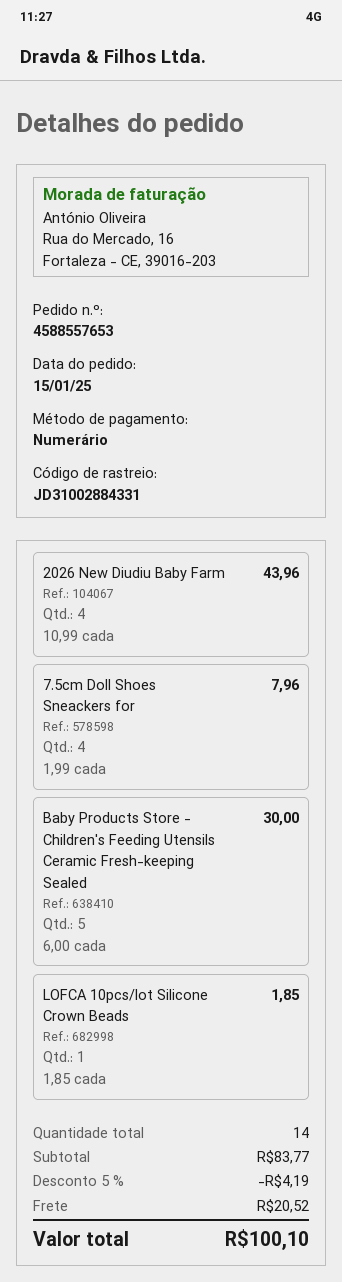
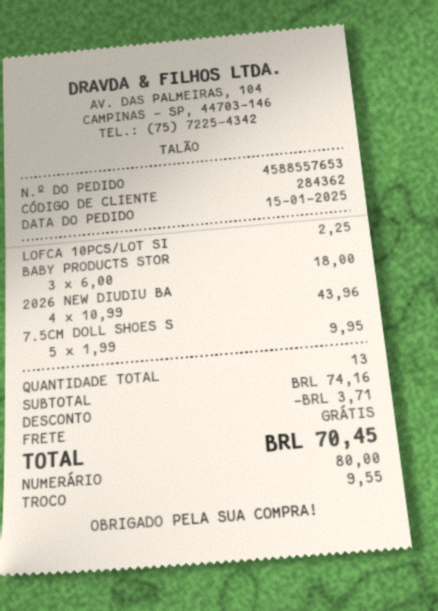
7.5cm Doll Shoes Sneackers for: 4 x 1.99 = 7.96 -> 5 x 1.99 = 9.95
Baby Products Store - Children's Feeding Utensils Ceramic Fresh-keeping Sealed: 5 x 6.00 = 30.00 -> 3 x 6.00 = 18.00
LOFCA 10pcs/lot Silicone Crown Beads: 1 x 1.85 = 1.85 -> 1 x 2.25 = 2.25
total quantity: 14 -> 13
subtotal: 83.77 -> 74.16
discount: 4.19 -> 3.71
shipping: 20.52 -> 0.00
total: 100.10 -> 70.45

